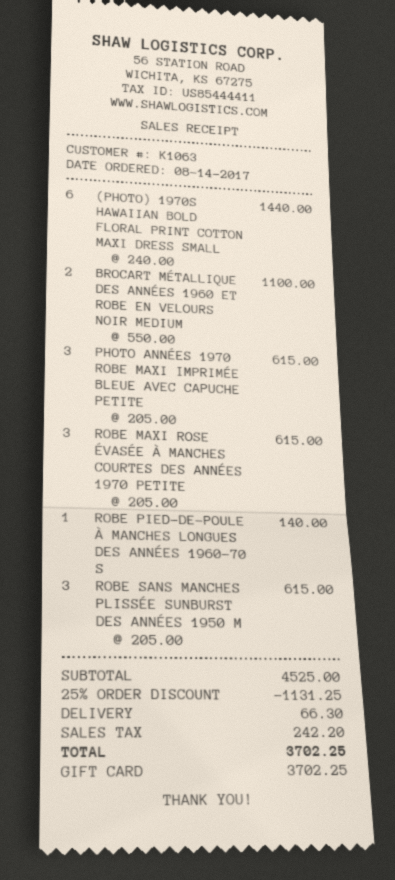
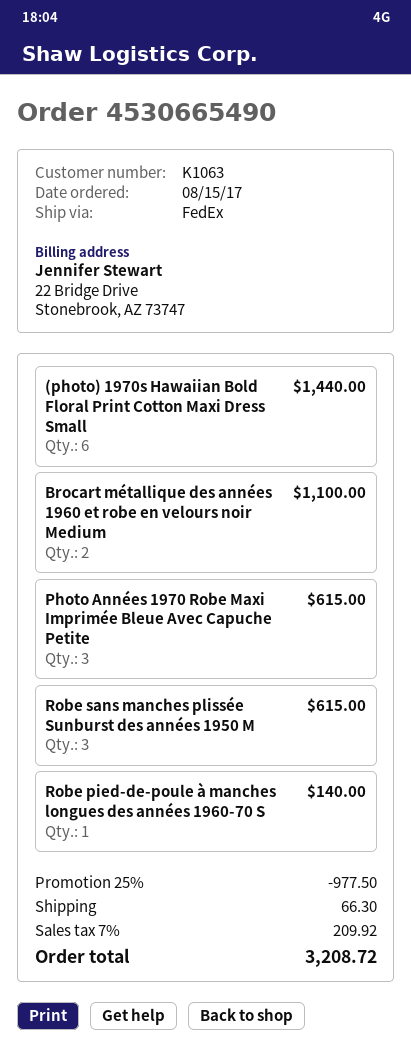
order date: 2017-08-14 -> 2017-08-15
ROBE MAXI ROSE ÉVASÉE À MANCHES COURTES DES ANNÉES 1970 PETITE: 3 for 615.00 -> none
discount: 25% = 1131.25 -> 25% = 977.50
tax: 242.20 -> 209.92
total: 3702.25 -> 3208.72

